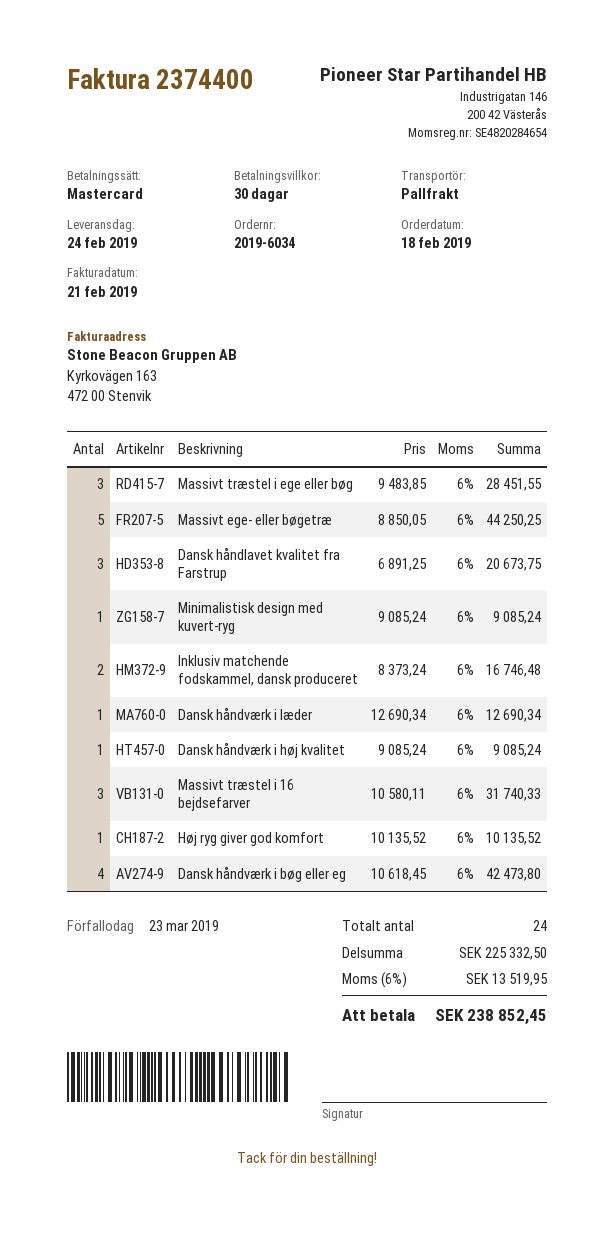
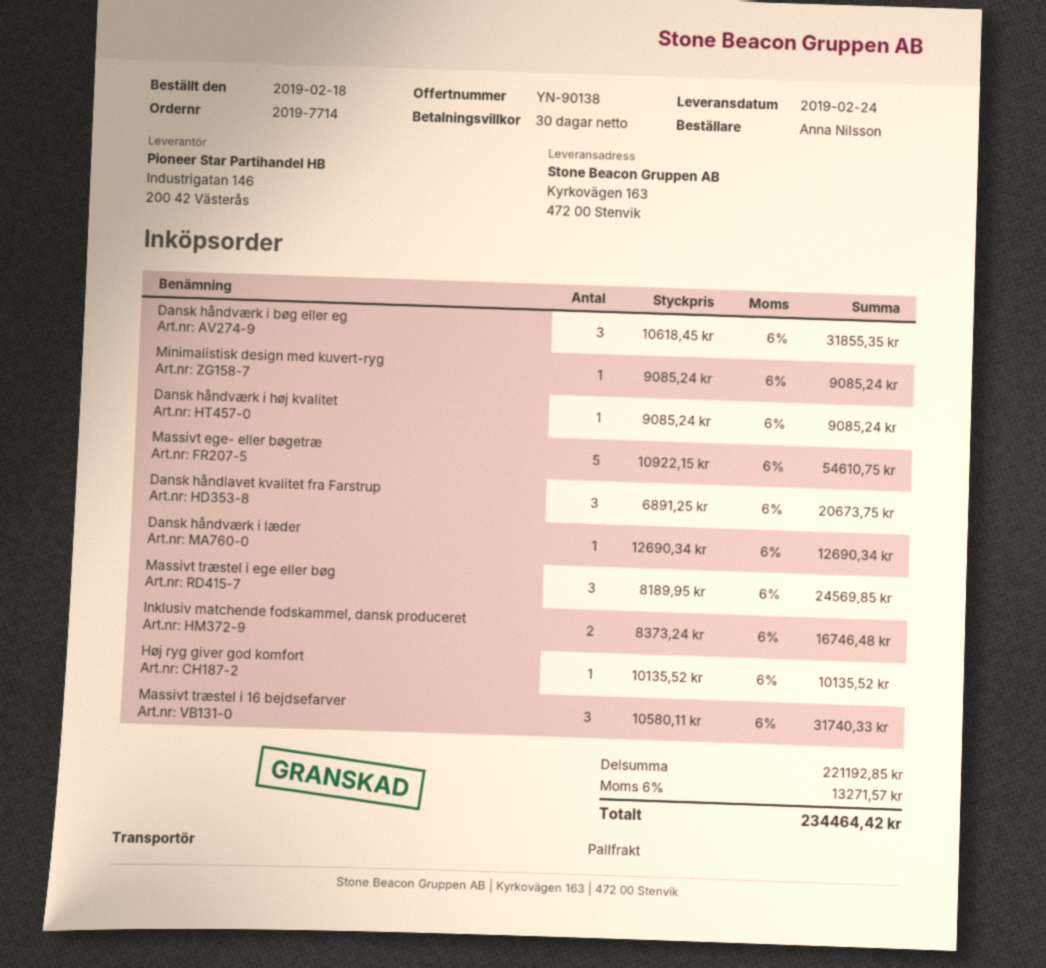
order number: 2019-6034 -> 2019-7714
Massivt træstel i ege eller bøg: 3 x 9483.85 = 28451.55 -> 3 x 8189.95 = 24569.85
Massivt ege- eller bøgetræ: 5 x 8850.05 = 44250.25 -> 5 x 10922.15 = 54610.75
Dansk håndværk i bøg eller eg: 4 x 10618.45 = 42473.80 -> 3 x 10618.45 = 31855.35
subtotal: 225332.50 -> 221192.85
tax: 6% = 13519.95 -> 6% = 13271.57
total: 238852.45 -> 234464.42

